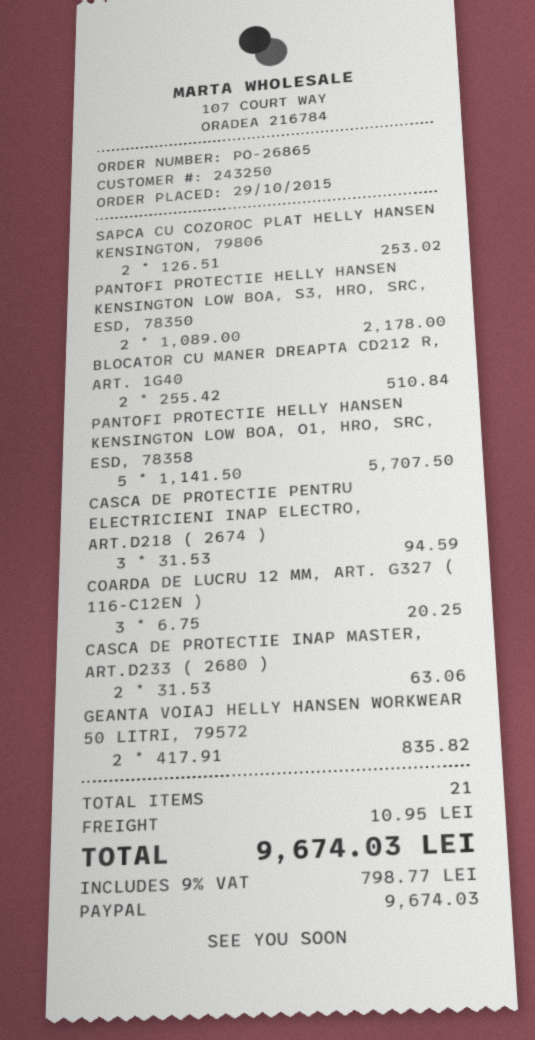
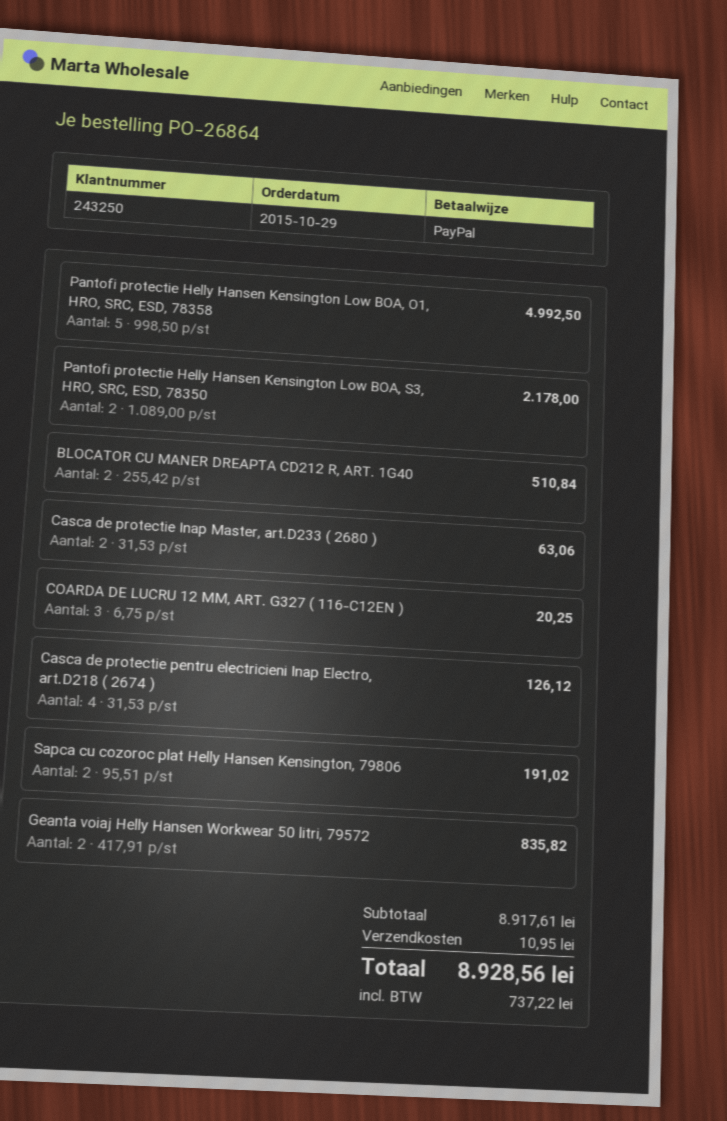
order number: PO-26865 -> PO-26864
SAPCA CU COZOROC PLAT HELLY HANSEN KENSINGTON, 79806: 2 x 126.51 = 253.02 -> 2 x 95.51 = 191.02
PANTOFI PROTECTIE HELLY HANSEN KENSINGTON LOW BOA, O1, HRO, SRC, ESD, 78358: 5 x 1141.50 = 5707.50 -> 5 x 998.50 = 4992.50
CASCA DE PROTECTIE PENTRU ELECTRICIENI INAP ELECTRO, ART.D218 ( 2674 ): 3 x 31.53 = 94.59 -> 4 x 31.53 = 126.12
tax: 798.77 -> 737.22
total: 9674.03 -> 8928.56

